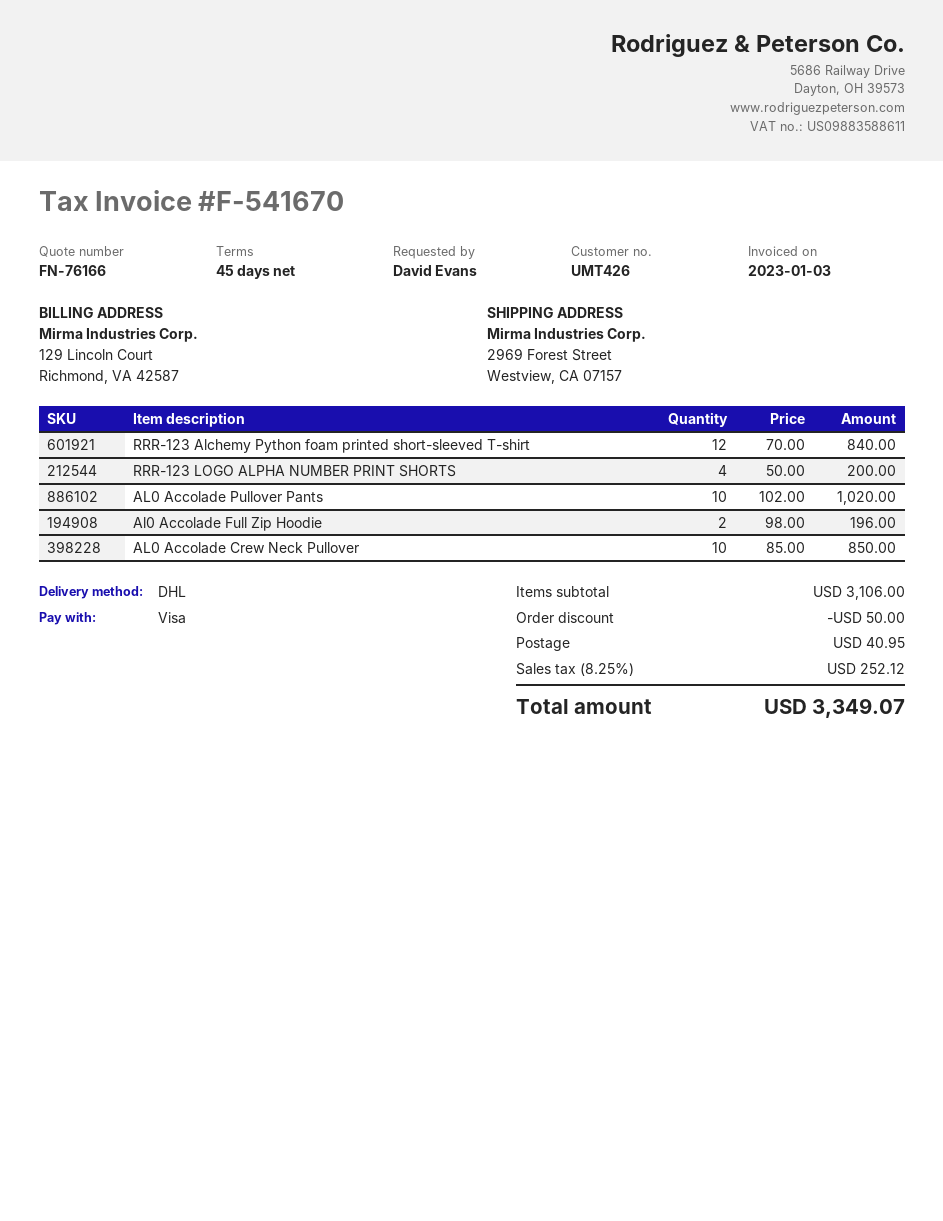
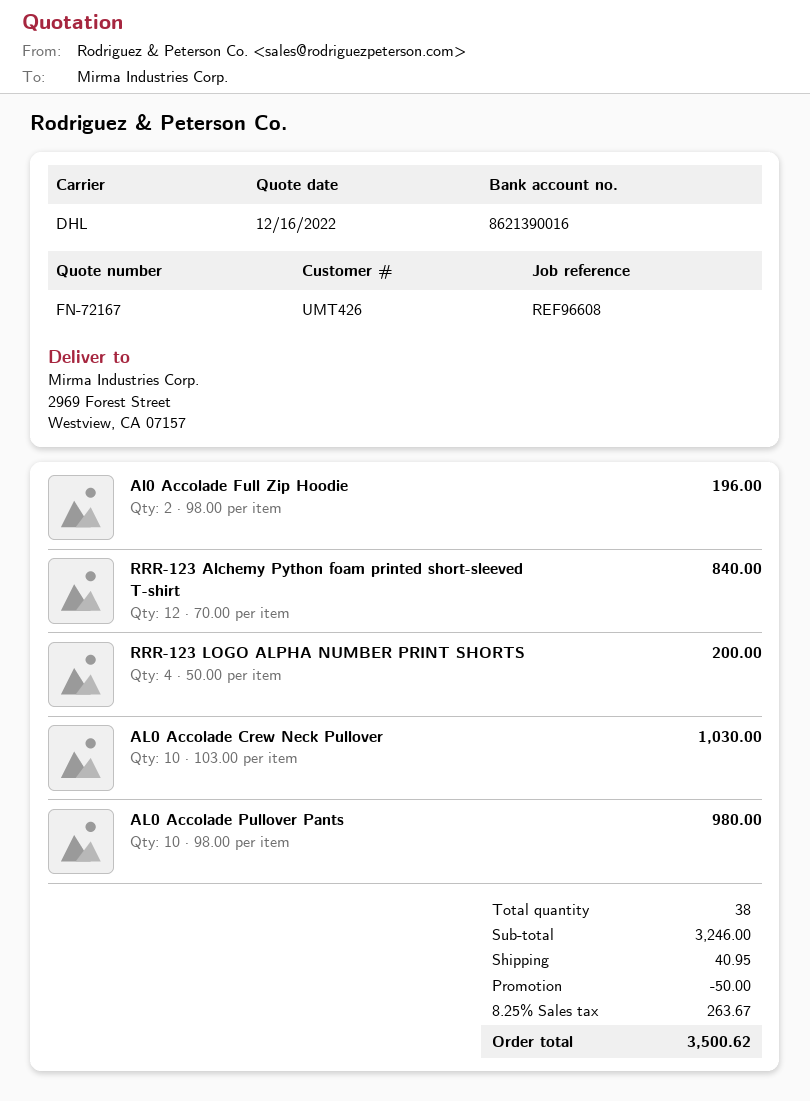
quote number: FN-76166 -> FN-72167
AL0 Accolade Pullover Pants: 10 x 102.00 = 1020.00 -> 10 x 98.00 = 980.00
AL0 Accolade Crew Neck Pullover: 10 x 85.00 = 850.00 -> 10 x 103.00 = 1030.00
subtotal: 3106.00 -> 3246.00
tax: 8.25% = 252.12 -> 8.25% = 263.67
total: 3349.07 -> 3500.62

